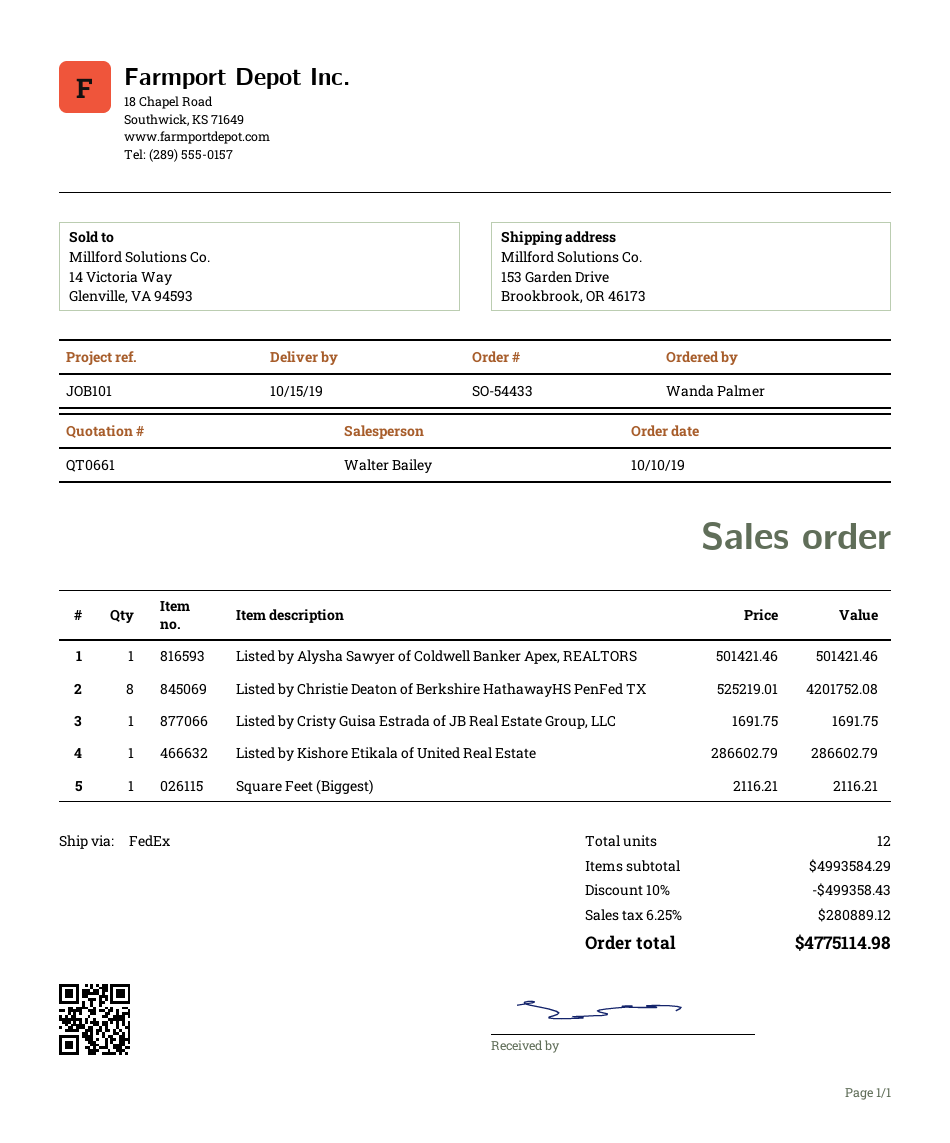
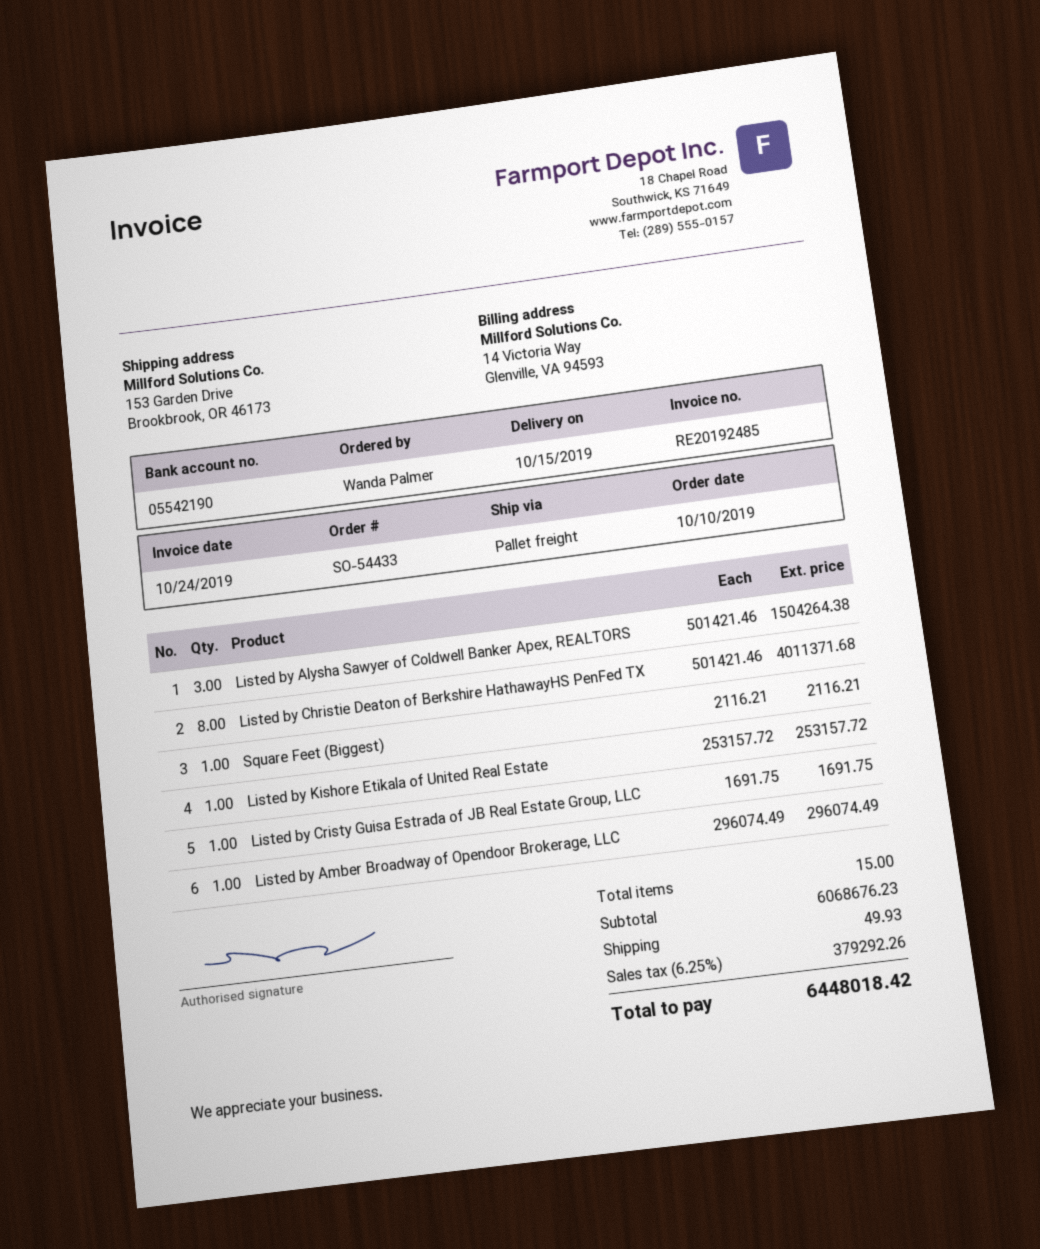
shipping method: FedEx -> pallet freight
Listed by Alysha Sawyer of Coldwell Banker Apex, REALTORS: 1 x 501421.46 = 501421.46 -> 3 x 501421.46 = 1504264.38
Listed by Christie Deaton of Berkshire HathawayHS PenFed TX: 8 x 525219.01 = 4201752.08 -> 8 x 501421.46 = 4011371.68
Listed by Kishore Etikala of United Real Estate: 1 x 286602.79 = 286602.79 -> 1 x 253157.72 = 253157.72
Listed by Amber Broadway of Opendoor Brokerage, LLC: none -> 1 x 296074.49 = 296074.49
total quantity: 12 -> 15
subtotal: 4993584.29 -> 6068676.23
discount: 10% = 499358.43 -> none
shipping: none -> 49.93
tax: 6.25% = 280889.12 -> 6.25% = 379292.26
total: 4775114.98 -> 6448018.42

